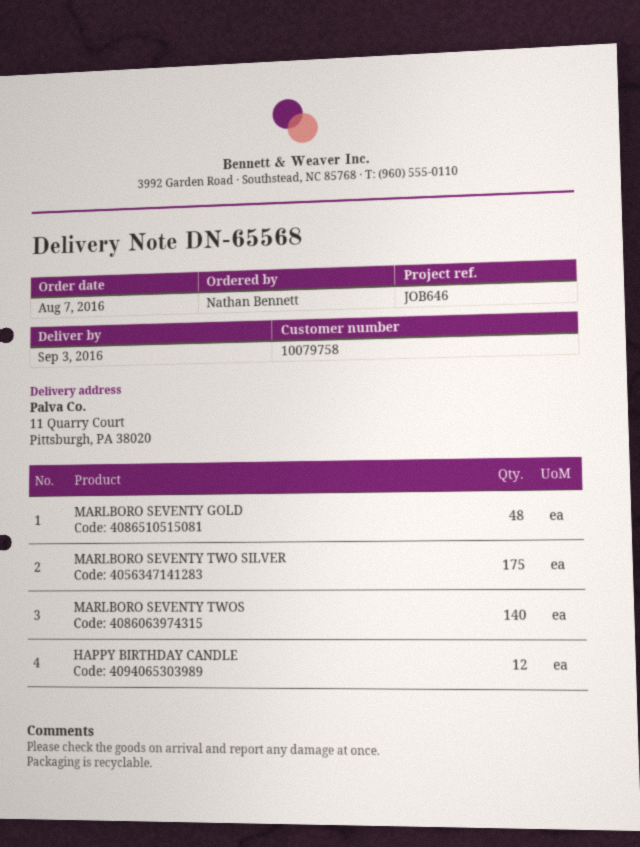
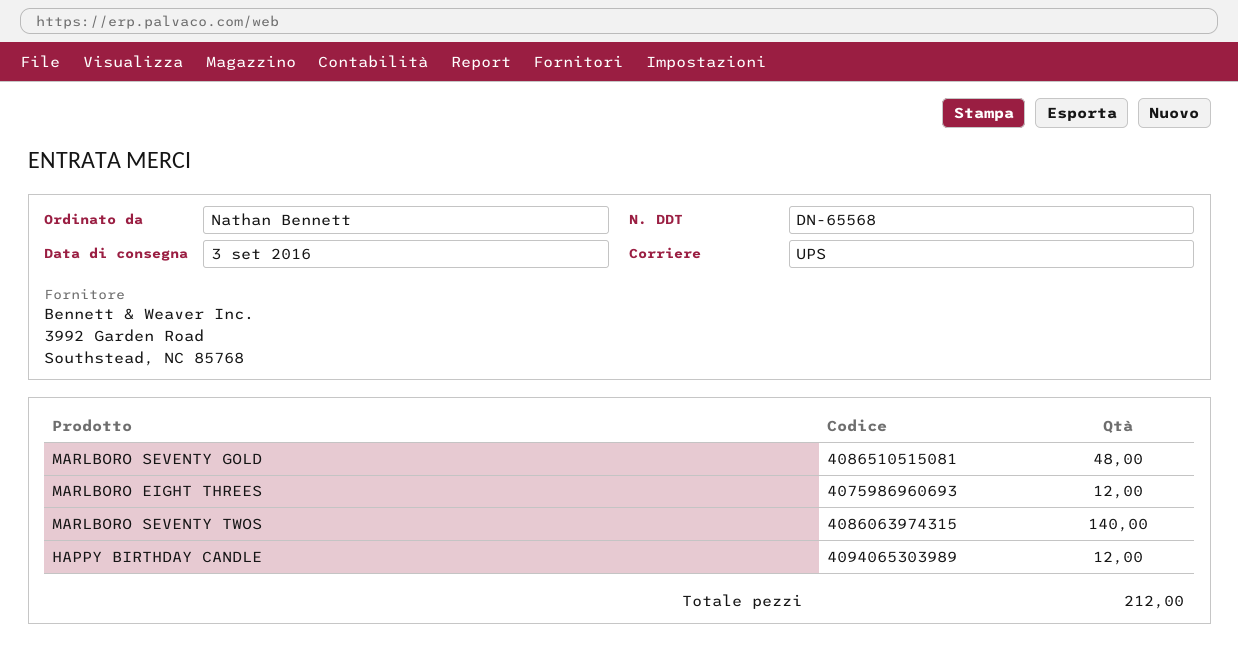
MARLBORO SEVENTY TWO SILVER: 175 -> none
MARLBORO EIGHT THREES: none -> 12

